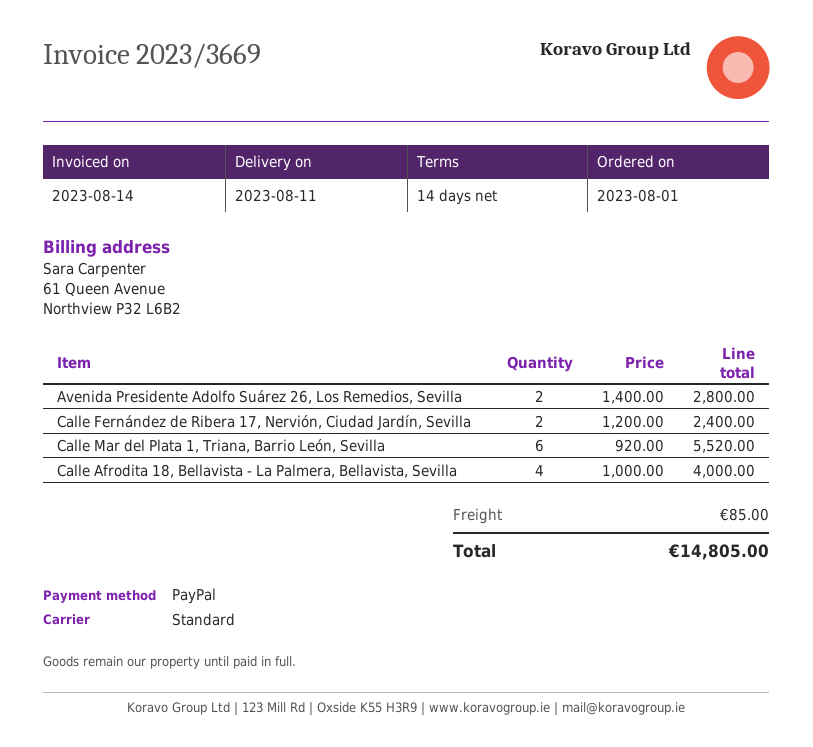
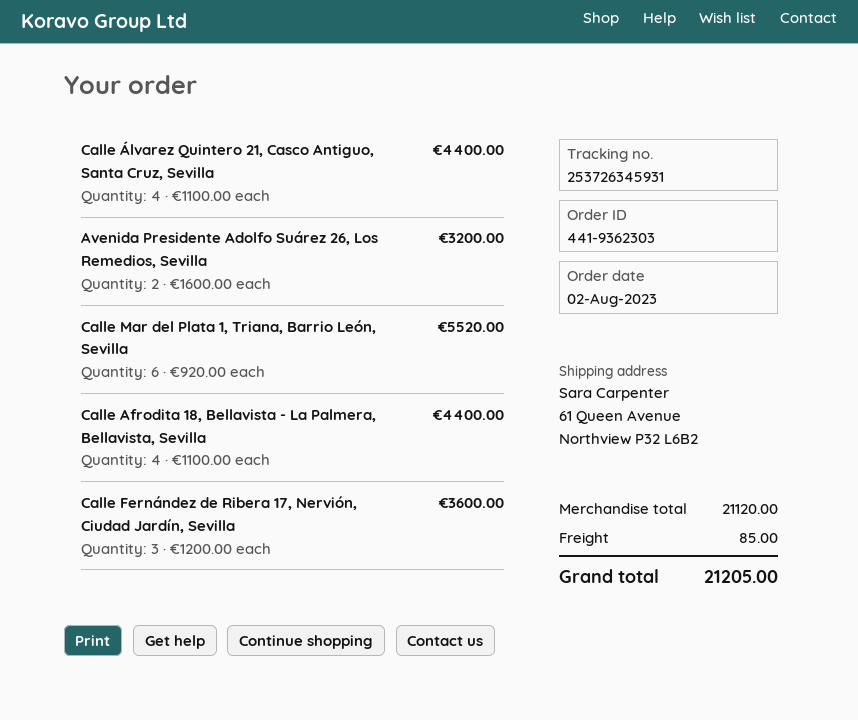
order date: 2023-08-01 -> 2023-08-02
Avenida Presidente Adolfo Suárez 26, Los Remedios, Sevilla: 2 x 1400.00 = 2800.00 -> 2 x 1600.00 = 3200.00
Calle Fernández de Ribera 17, Nervión, Ciudad Jardín, Sevilla: 2 x 1200.00 = 2400.00 -> 3 x 1200.00 = 3600.00
Calle Afrodita 18, Bellavista - La Palmera, Bellavista, Sevilla: 4 x 1000.00 = 4000.00 -> 4 x 1100.00 = 4400.00
Calle Álvarez Quintero 21, Casco Antiguo, Santa Cruz, Sevilla: none -> 4 x 1100.00 = 4400.00
total: 14805.00 -> 21205.00

